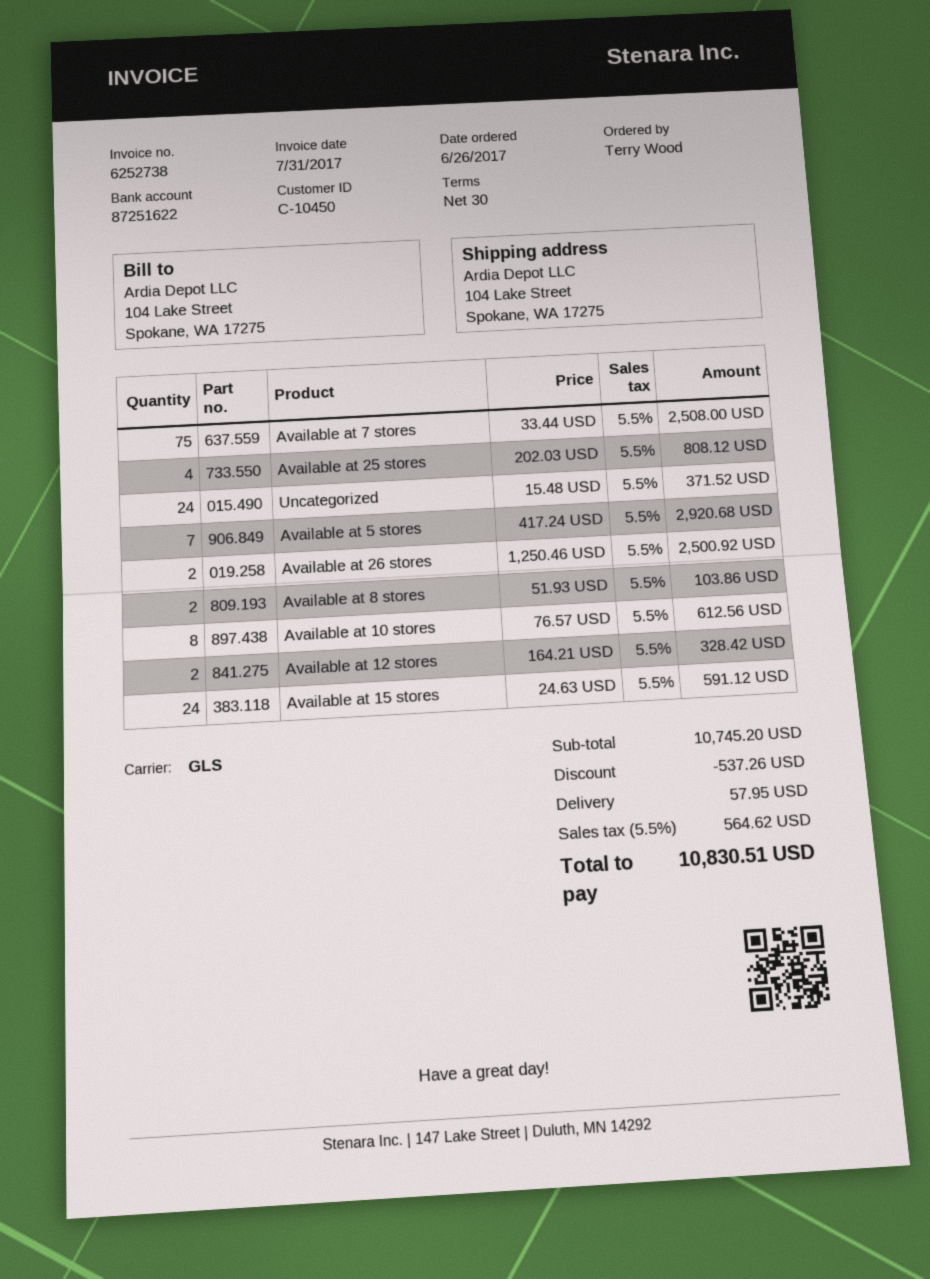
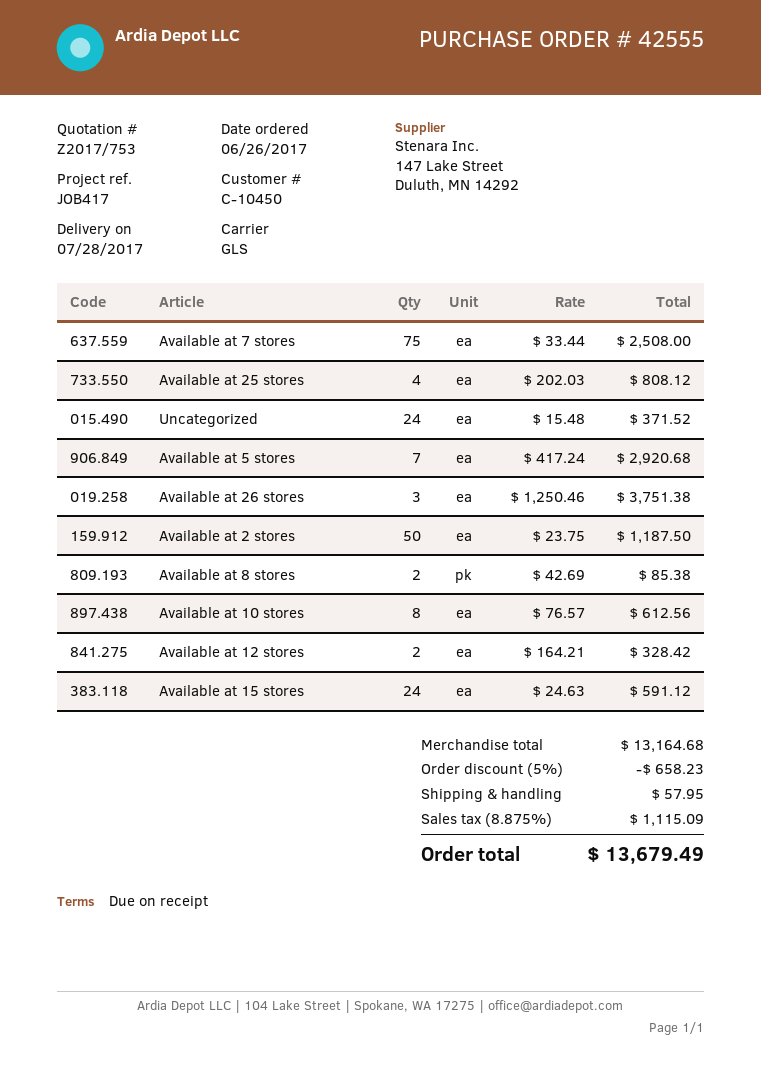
payment terms: 30 days -> on receipt
Available at 26 stores: 2 x 1250.46 = 2500.92 -> 3 x 1250.46 = 3751.38
Available at 8 stores: 2 x 51.93 = 103.86 -> 2 x 42.69 = 85.38
Available at 2 stores: none -> 50 x 23.75 = 1187.50
subtotal: 10745.20 -> 13164.68
discount: 537.26 -> 658.23
tax: 5.5% = 564.62 -> 8.875% = 1115.09
total: 10830.51 -> 13679.49

